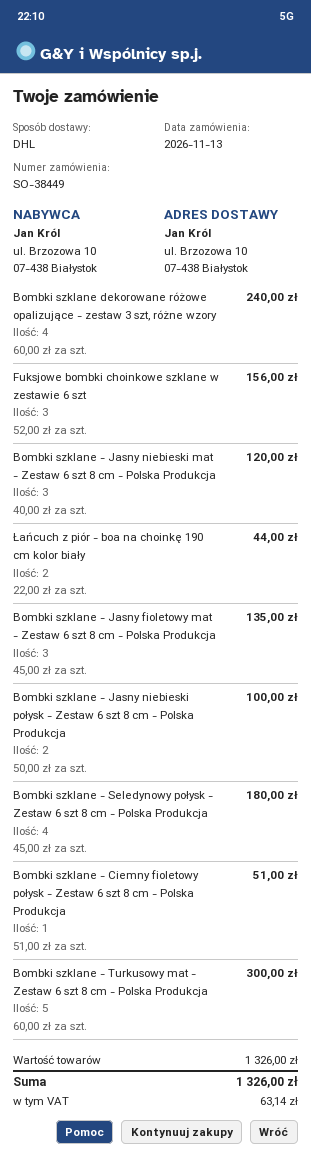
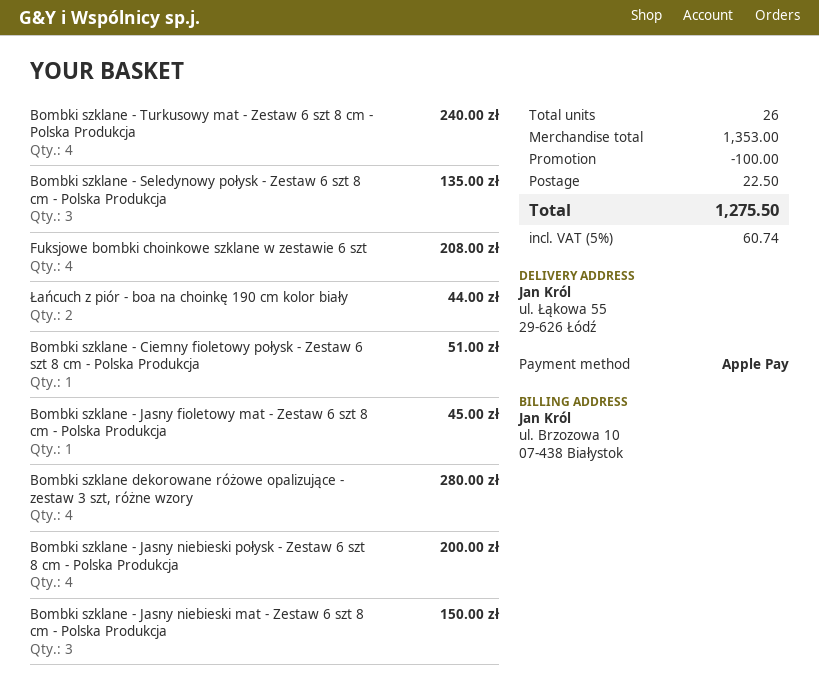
ship to: ul. Brzozowa 10, 07-438 Białystok -> ul. Łąkowa 55, 29-626 Łódź
Bombki szklane dekorowane różowe opalizujące - zestaw 3 szt, różne wzory: 4 for 240.00 -> 4 for 280.00
Fuksjowe bombki choinkowe szklane w zestawie 6 szt: 3 for 156.00 -> 4 for 208.00
Bombki szklane - Jasny niebieski mat - Zestaw 6 szt 8 cm - Polska Produkcja: 3 for 120.00 -> 3 for 150.00
Bombki szklane - Jasny fioletowy mat - Zestaw 6 szt 8 cm - Polska Produkcja: 3 for 135.00 -> 1 for 45.00
Bombki szklane - Jasny niebieski połysk - Zestaw 6 szt 8 cm - Polska Produkcja: 2 for 100.00 -> 4 for 200.00
Bombki szklane - Seledynowy połysk - Zestaw 6 szt 8 cm - Polska Produkcja: 4 for 180.00 -> 3 for 135.00
Bombki szklane - Turkusowy mat - Zestaw 6 szt 8 cm - Polska Produkcja: 5 for 300.00 -> 4 for 240.00
subtotal: 1326.00 -> 1353.00
discount: none -> 100.00
shipping: none -> 22.50
tax: 63.14 -> 60.74
total: 1326.00 -> 1275.50

